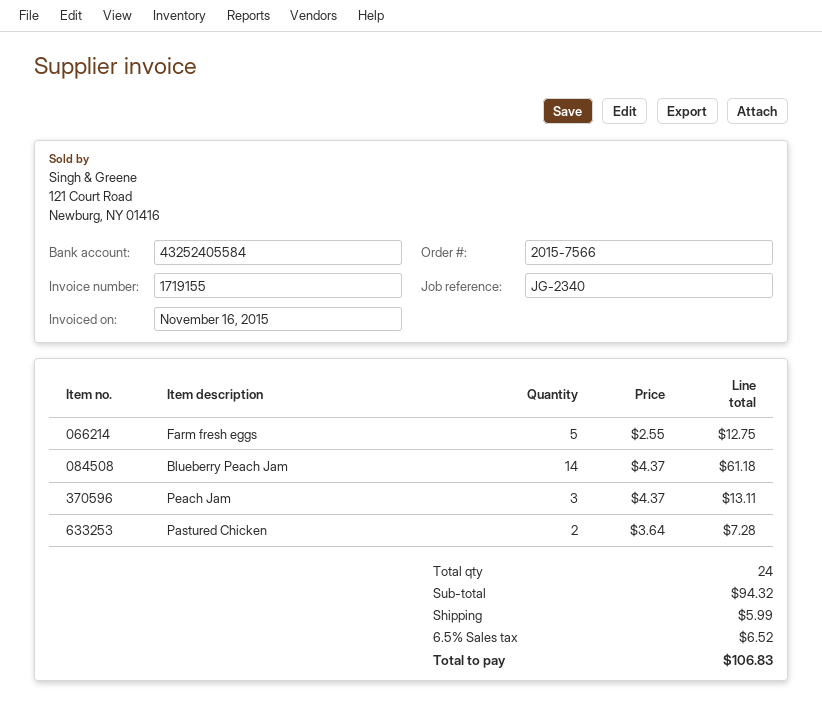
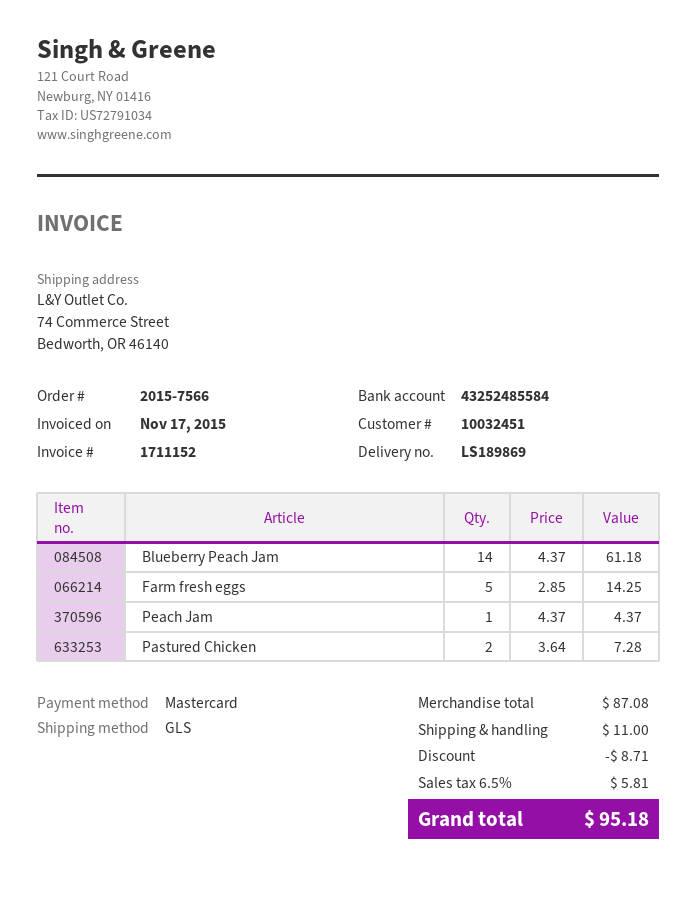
invoice number: 1719155 -> 1711152
invoice date: 2015-11-16 -> 2015-11-17
bank account: 43252405584 -> 43252485584
Farm fresh eggs: 5 x 2.55 = 12.75 -> 5 x 2.85 = 14.25
Peach Jam: 3 x 4.37 = 13.11 -> 1 x 4.37 = 4.37
subtotal: 94.32 -> 87.08
discount: none -> 8.71
shipping: 5.99 -> 11.00
tax: 6.5% = 6.52 -> 6.5% = 5.81
total: 106.83 -> 95.18

